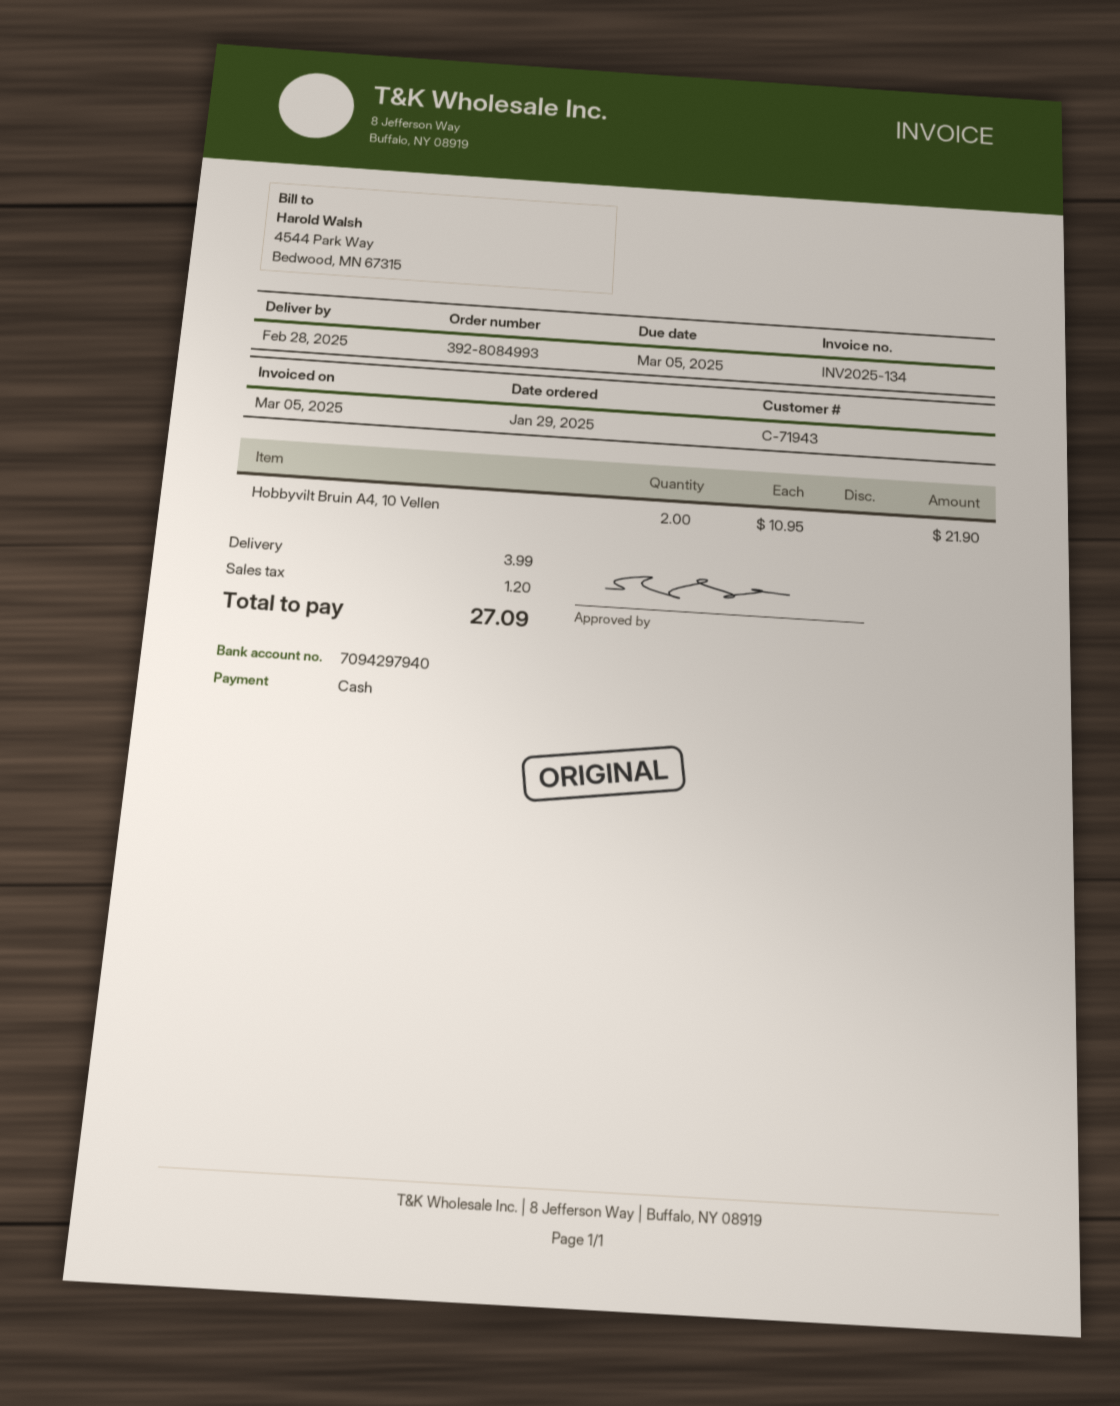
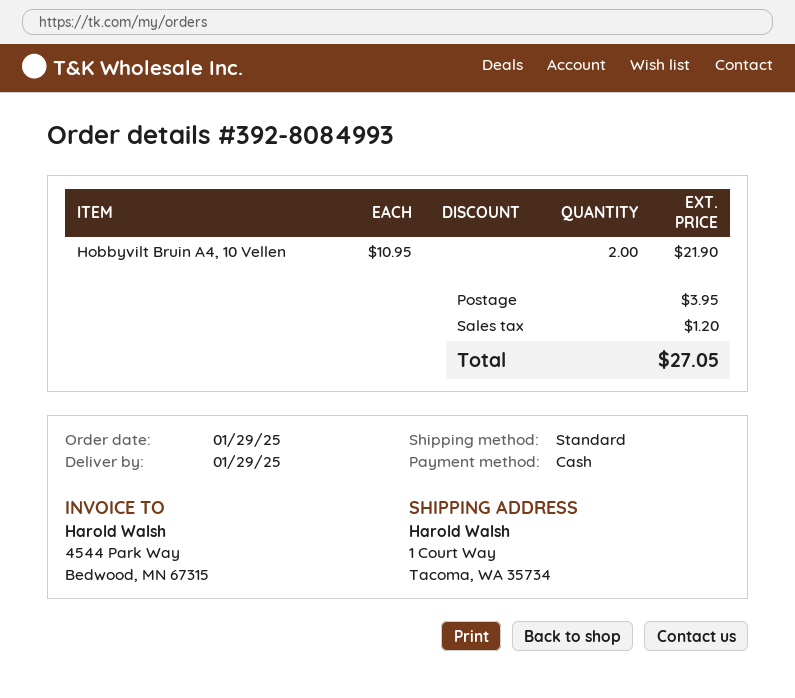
delivery date: 2025-02-28 -> 2025-01-29
shipping: 3.99 -> 3.95
total: 27.09 -> 27.05

